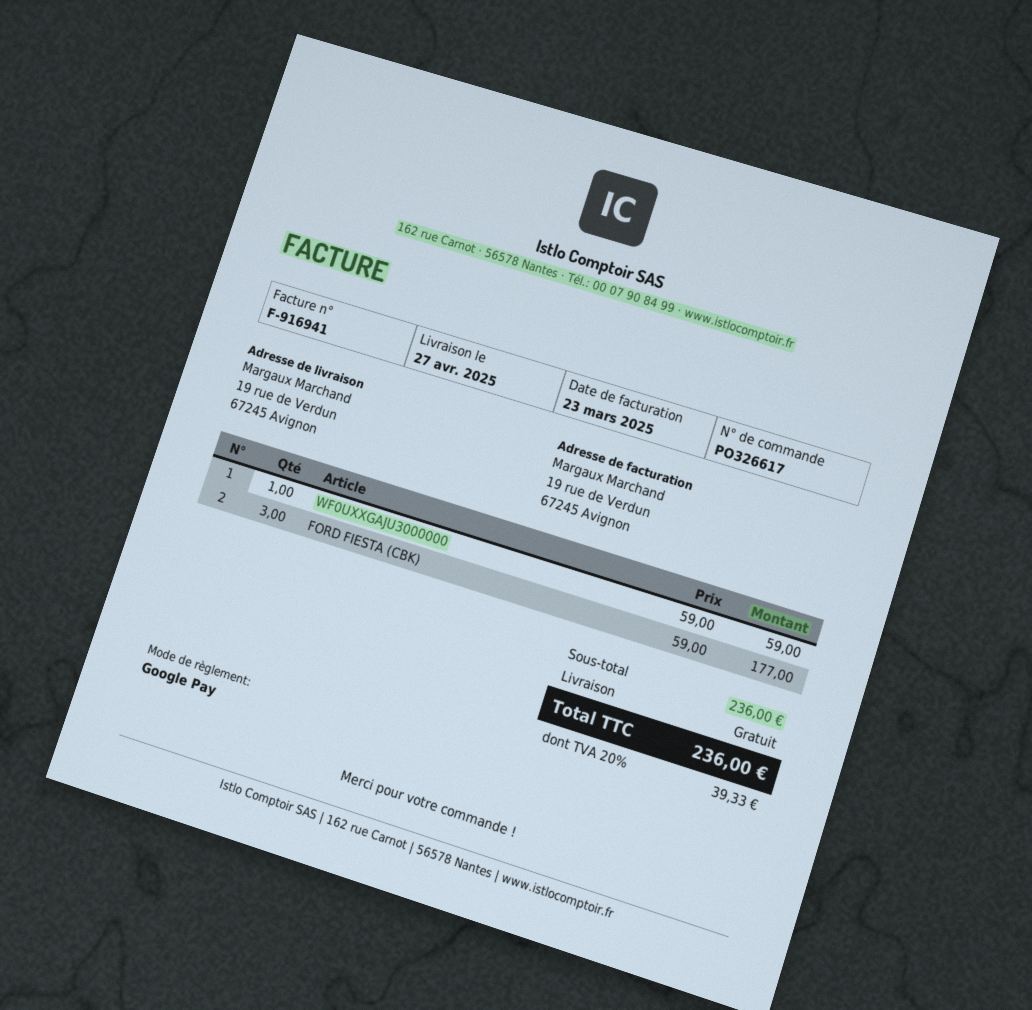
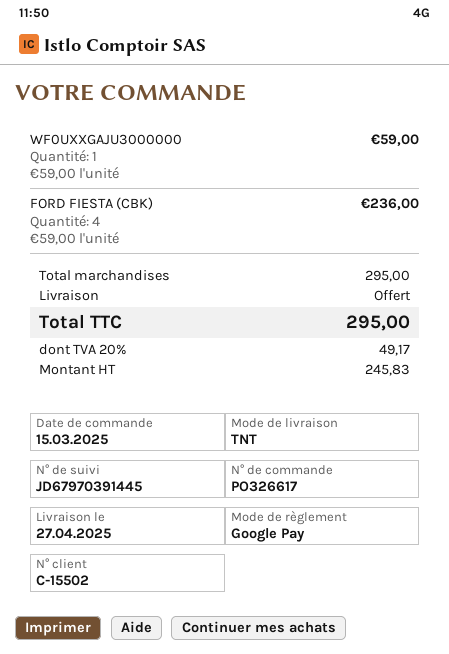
FORD FIESTA (CBK): 3 x 59.00 = 177.00 -> 4 x 59.00 = 236.00
subtotal: 236.00 -> 295.00
tax: 20% = 39.33 -> 20% = 49.17
total: 236.00 -> 295.00

